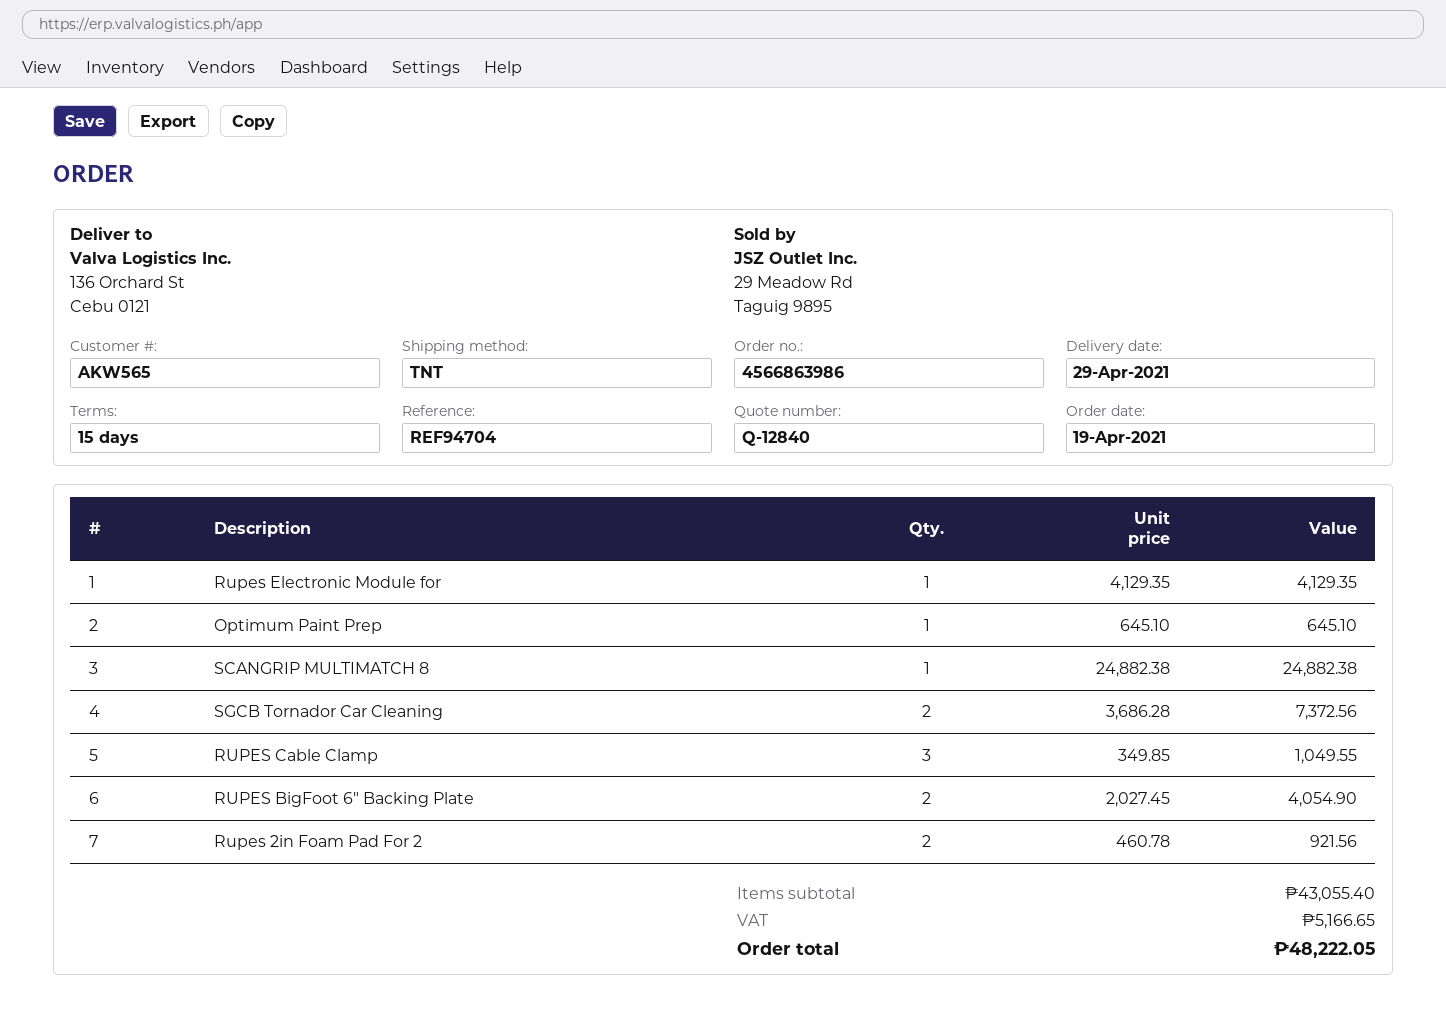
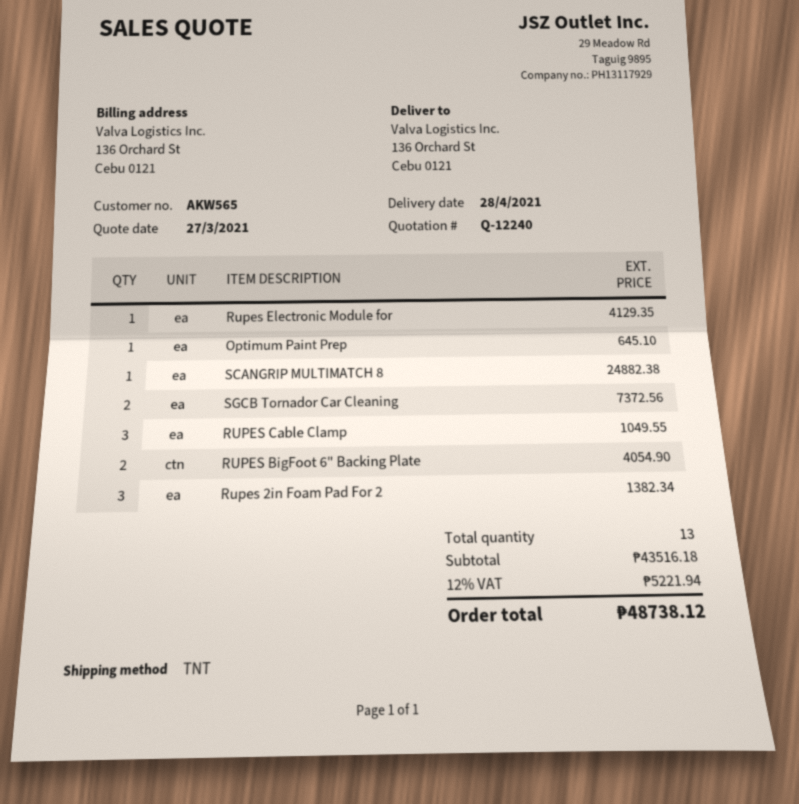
quote number: Q-12840 -> Q-12240
delivery date: 2021-04-29 -> 2021-04-28
Rupes 2in Foam Pad For 2: 2 for 921.56 -> 3 for 1382.34
subtotal: 43055.40 -> 43516.18
tax: 5166.65 -> 5221.94
total: 48222.05 -> 48738.12

